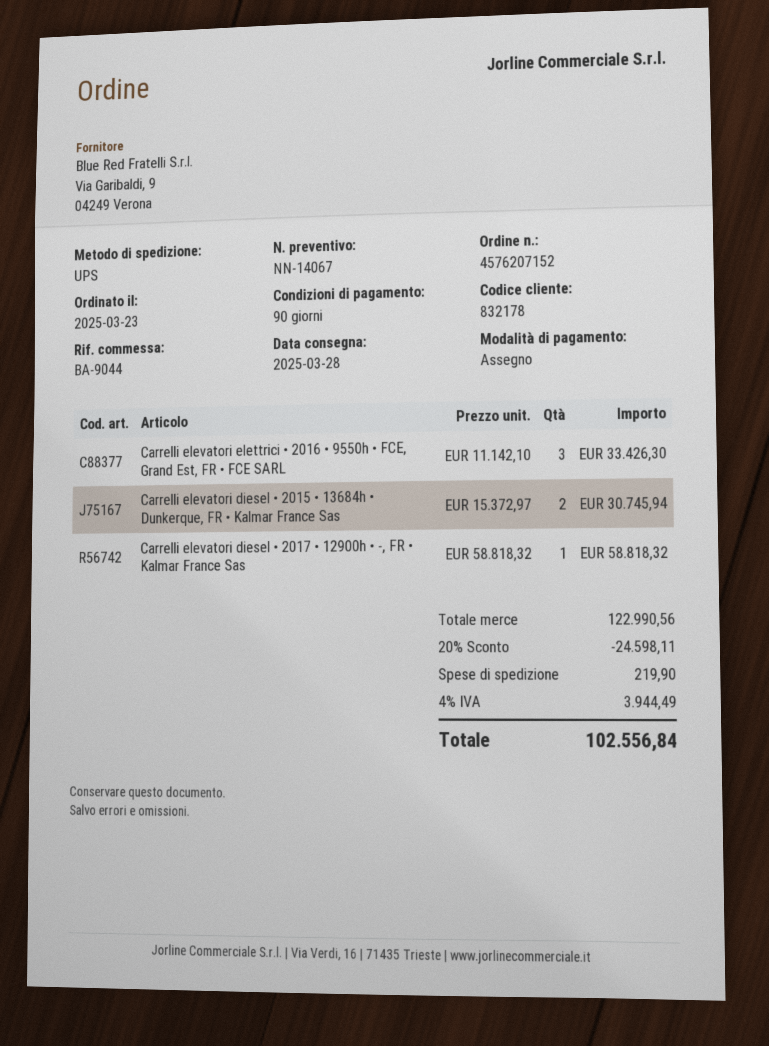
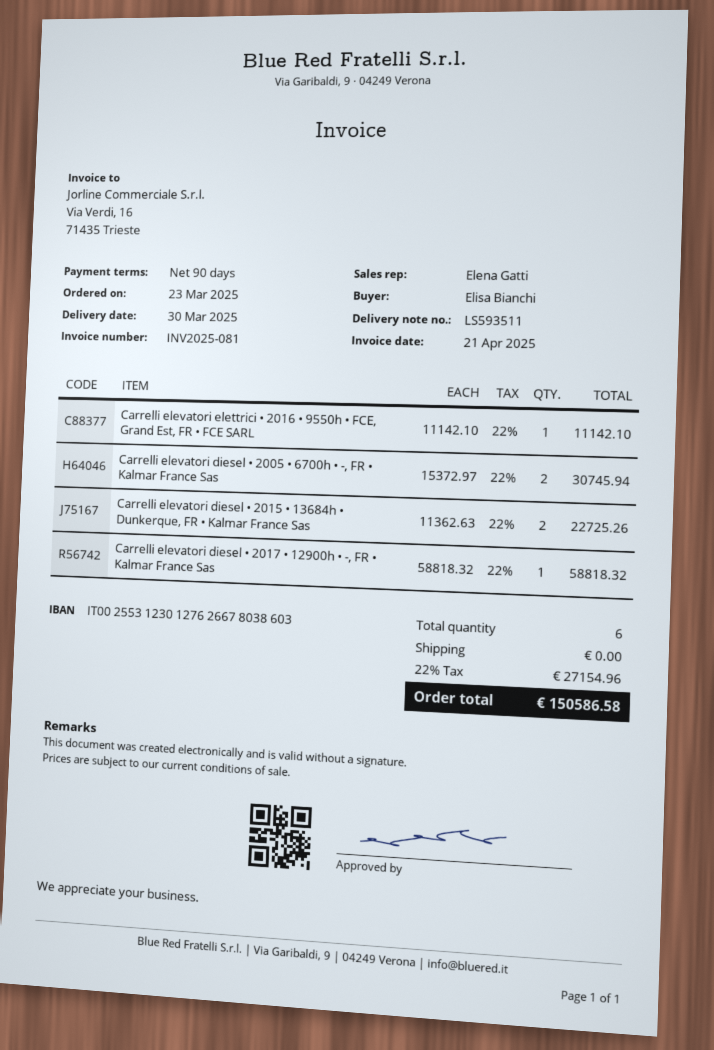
delivery date: 2025-03-28 -> 2025-03-30
Carrelli elevatori elettrici • 2016 • 9550h • FCE, Grand Est, FR • FCE SARL: 3 x 11142.10 = 33426.30 -> 1 x 11142.10 = 11142.10
Carrelli elevatori diesel • 2015 • 13684h • Dunkerque, FR • Kalmar France Sas: 2 x 15372.97 = 30745.94 -> 2 x 11362.63 = 22725.26
Carrelli elevatori diesel • 2005 • 6700h • -, FR • Kalmar France Sas: none -> 2 x 15372.97 = 30745.94
discount: 20% = 24598.11 -> none
shipping: 219.90 -> 0.00
tax: 4% = 3944.49 -> 22% = 27154.96
total: 102556.84 -> 150586.58

